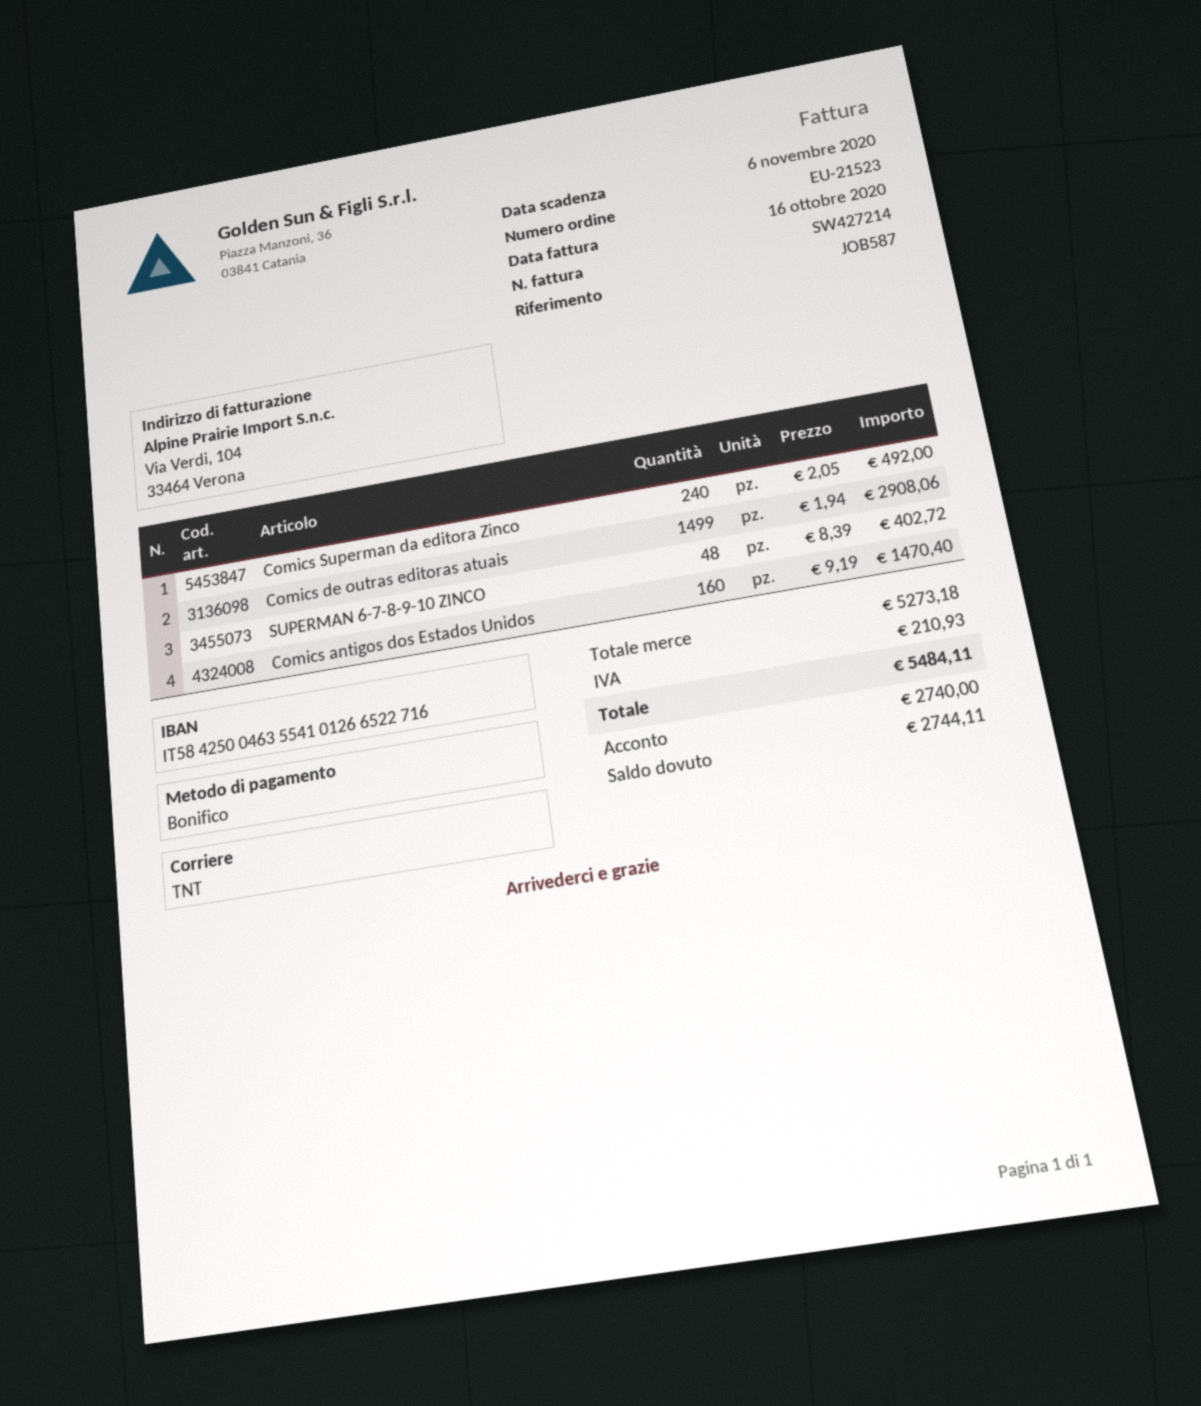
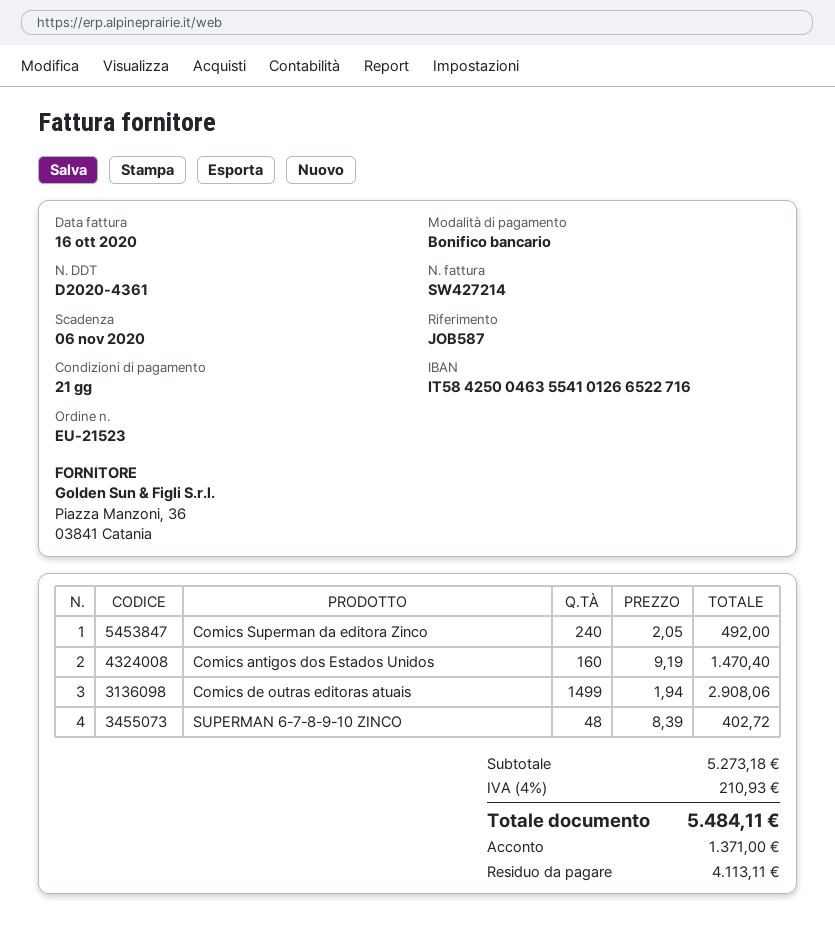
deposit: 2740.00 -> 1371.00
balance: 2744.11 -> 4113.11

